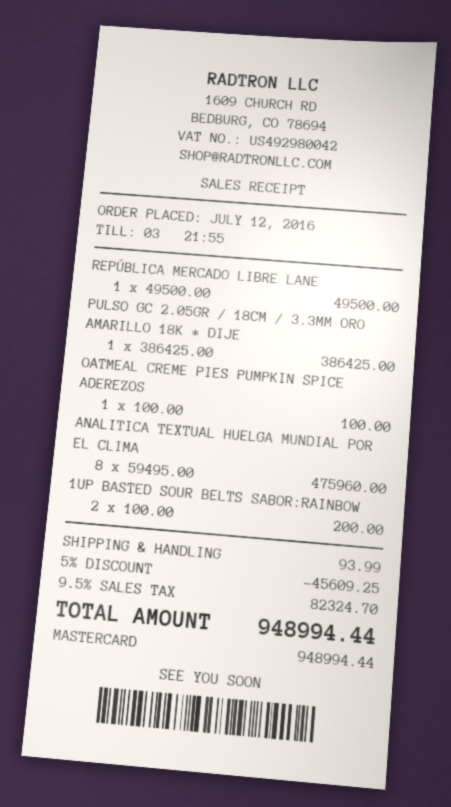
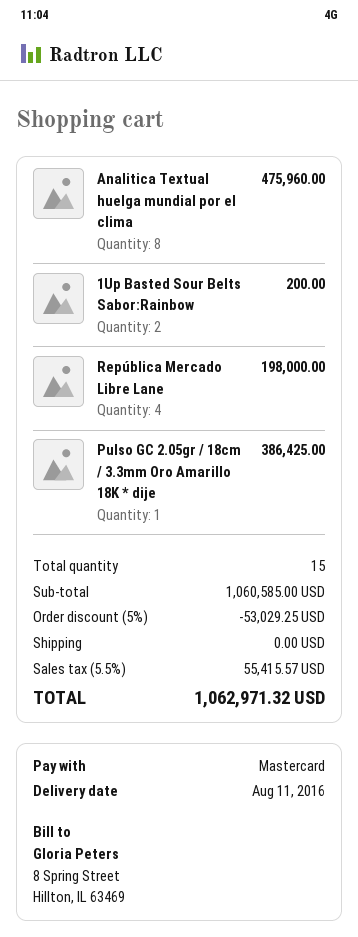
REPÚBLICA MERCADO LIBRE LANE: 1 for 49500.00 -> 4 for 198000.00
OATMEAL CREME PIES PUMPKIN SPICE ADEREZOS: 1 for 100.00 -> none
discount: 5% = 45609.25 -> 5% = 53029.25
shipping: 93.99 -> 0.00
tax: 9.5% = 82324.70 -> 5.5% = 55415.57
total: 948994.44 -> 1062971.32

